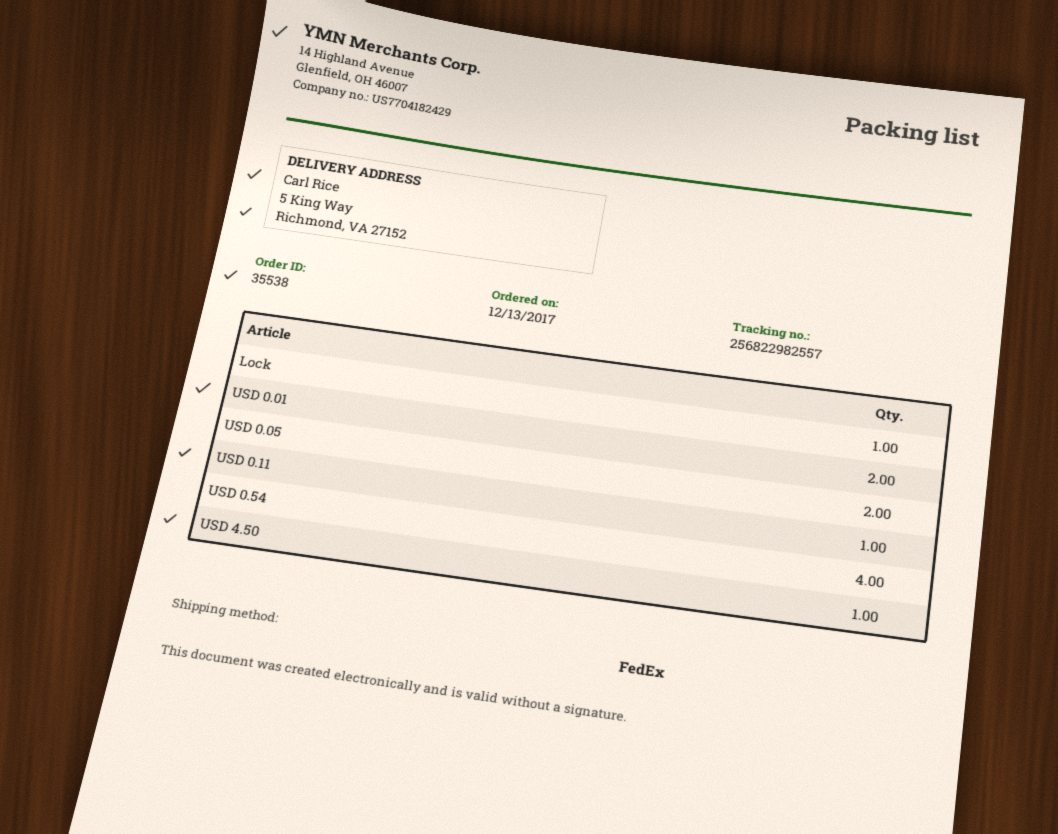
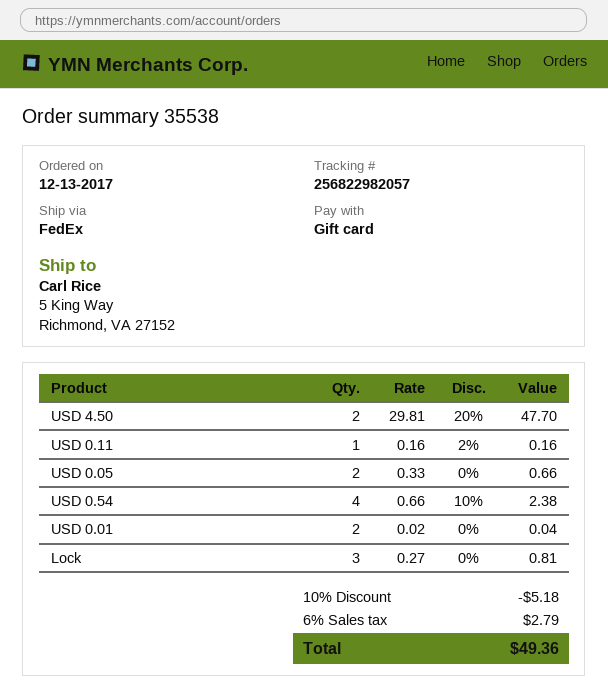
tracking number: 256822982557 -> 256822982057
Lock: 1 -> 3
USD 4.50: 1 -> 2

